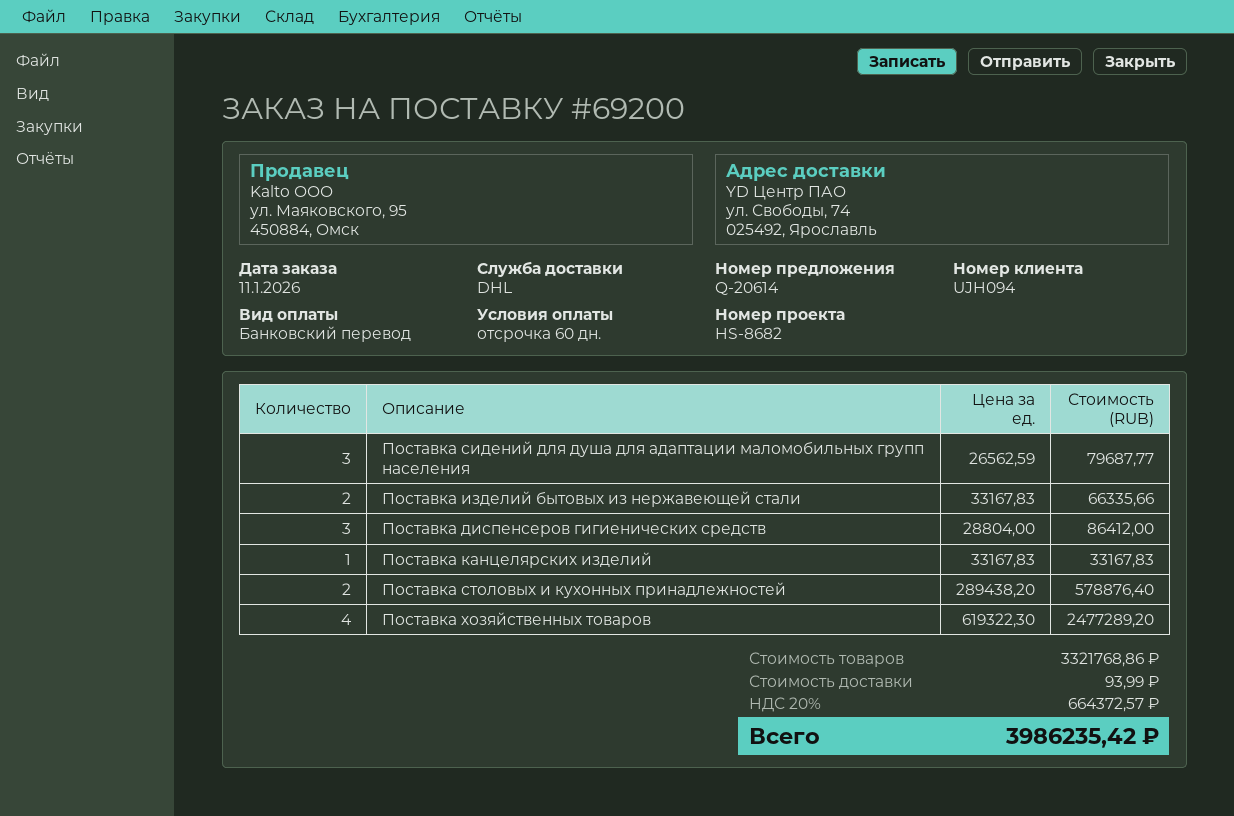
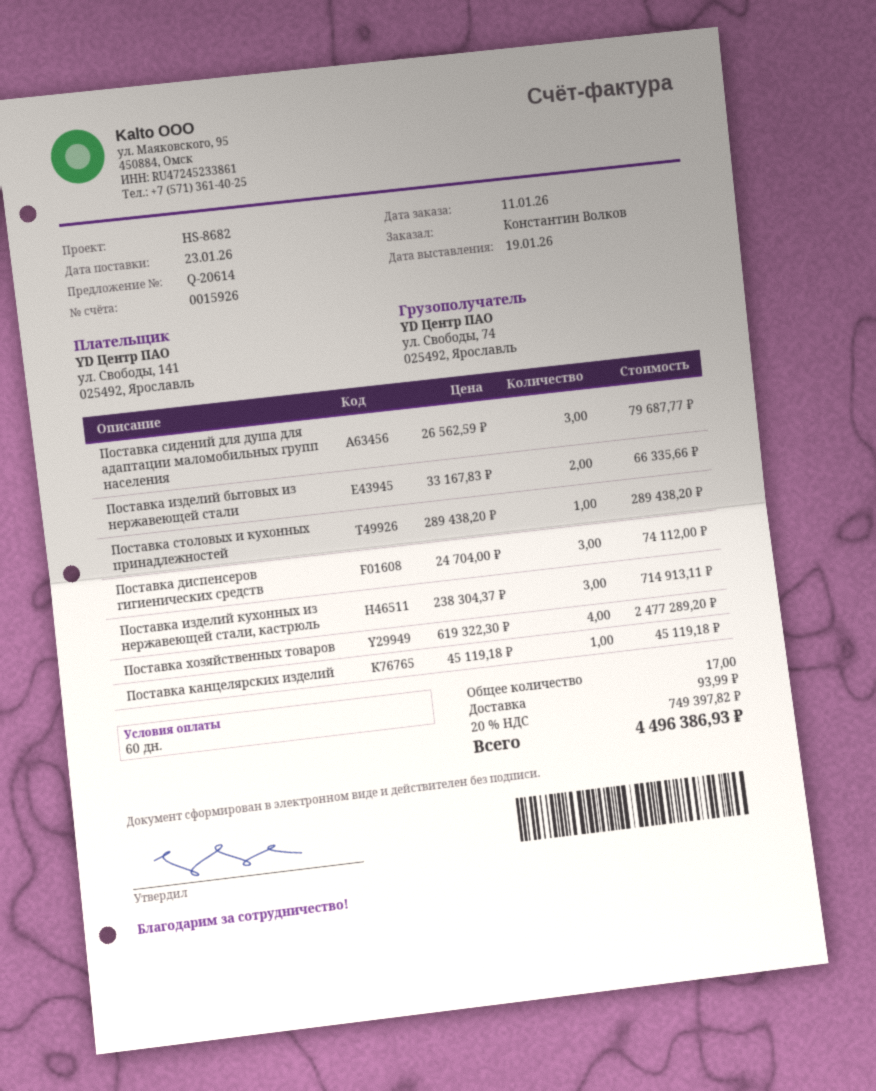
Поставка диспенсеров гигиенических средств: 3 x 28804.00 = 86412.00 -> 3 x 24704.00 = 74112.00
Поставка канцелярских изделий: 1 x 33167.83 = 33167.83 -> 1 x 45119.18 = 45119.18
Поставка столовых и кухонных принадлежностей: 2 x 289438.20 = 578876.40 -> 1 x 289438.20 = 289438.20
Поставка изделий кухонных из нержавеющей стали, кастрюль: none -> 3 x 238304.37 = 714913.11
tax: 20% = 664372.57 -> 20% = 749397.82
total: 3986235.42 -> 4496386.93

